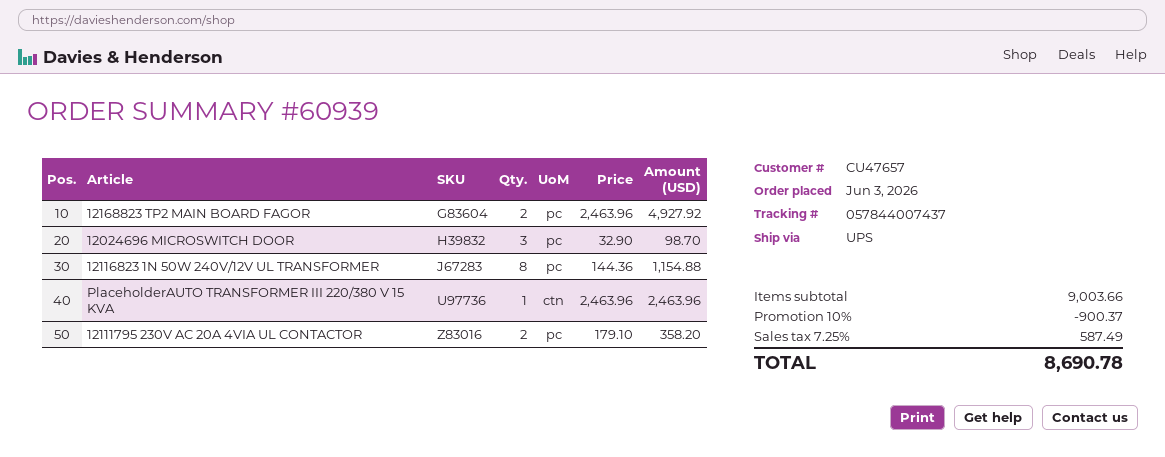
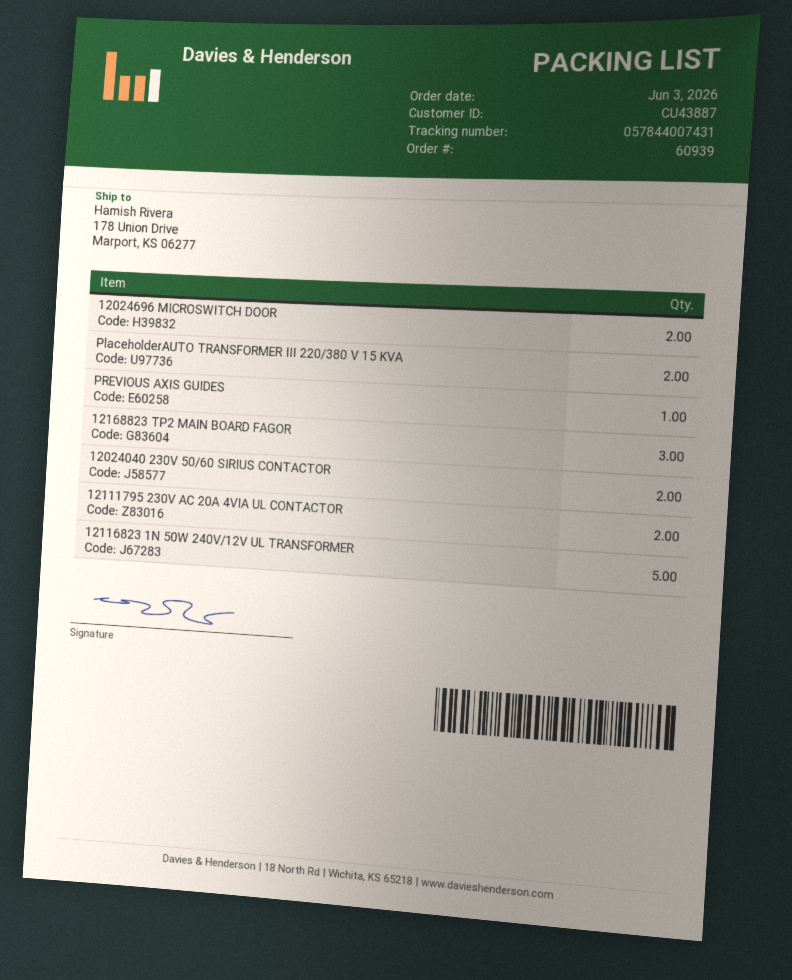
customer number: CU47657 -> CU43887
tracking number: 057844007437 -> 057844007431
12168823 TP2 MAIN BOARD FAGOR: 2 -> 3
12024696 MICROSWITCH DOOR: 3 -> 2
12116823 1N 50W 240V/12V UL TRANSFORMER: 8 -> 5
PlaceholderAUTO TRANSFORMER III 220/380 V 15 KVA: 1 -> 2
PREVIOUS AXIS GUIDES: none -> 1
12024040 230V 50/60 SIRIUS CONTACTOR: none -> 2

